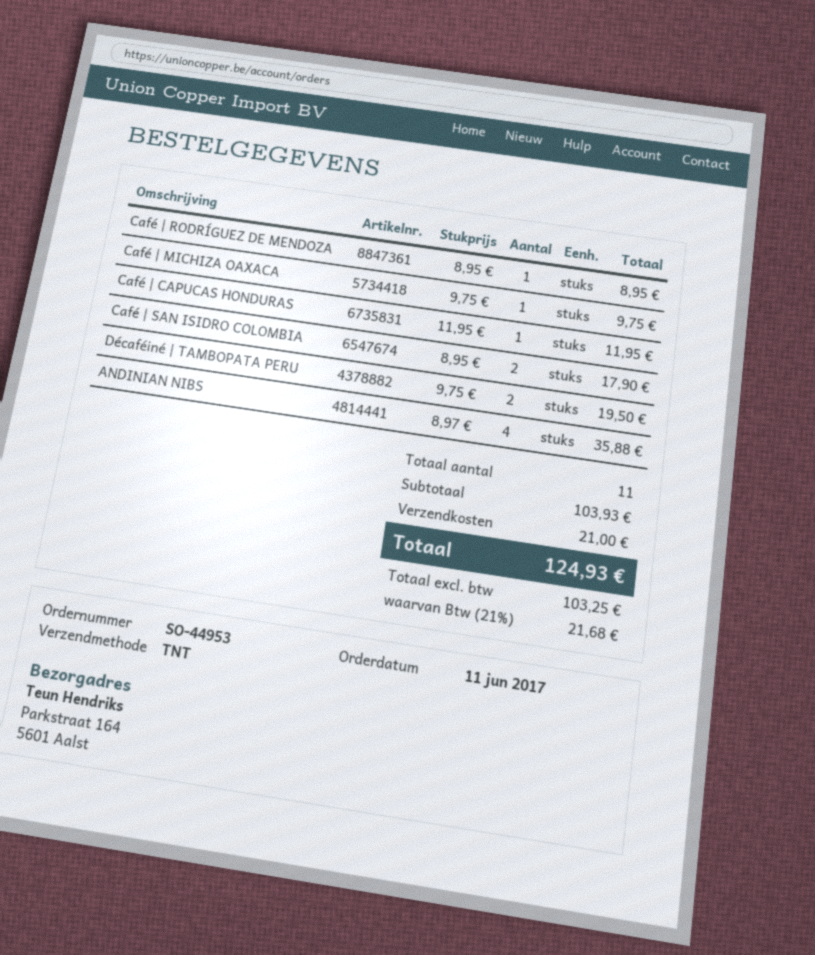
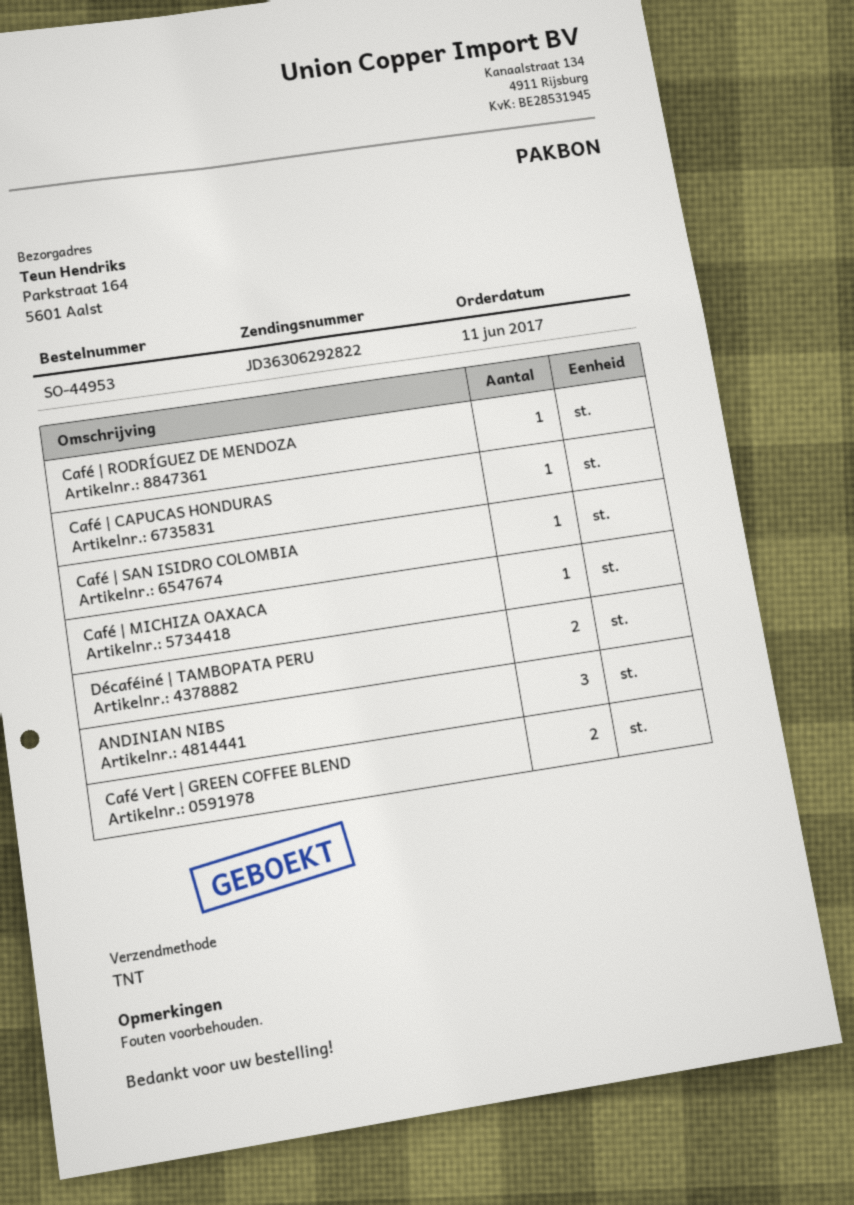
Café | SAN ISIDRO COLOMBIA: 2 -> 1
ANDINIAN NIBS: 4 -> 3
Café Vert | GREEN COFFEE BLEND: none -> 2

